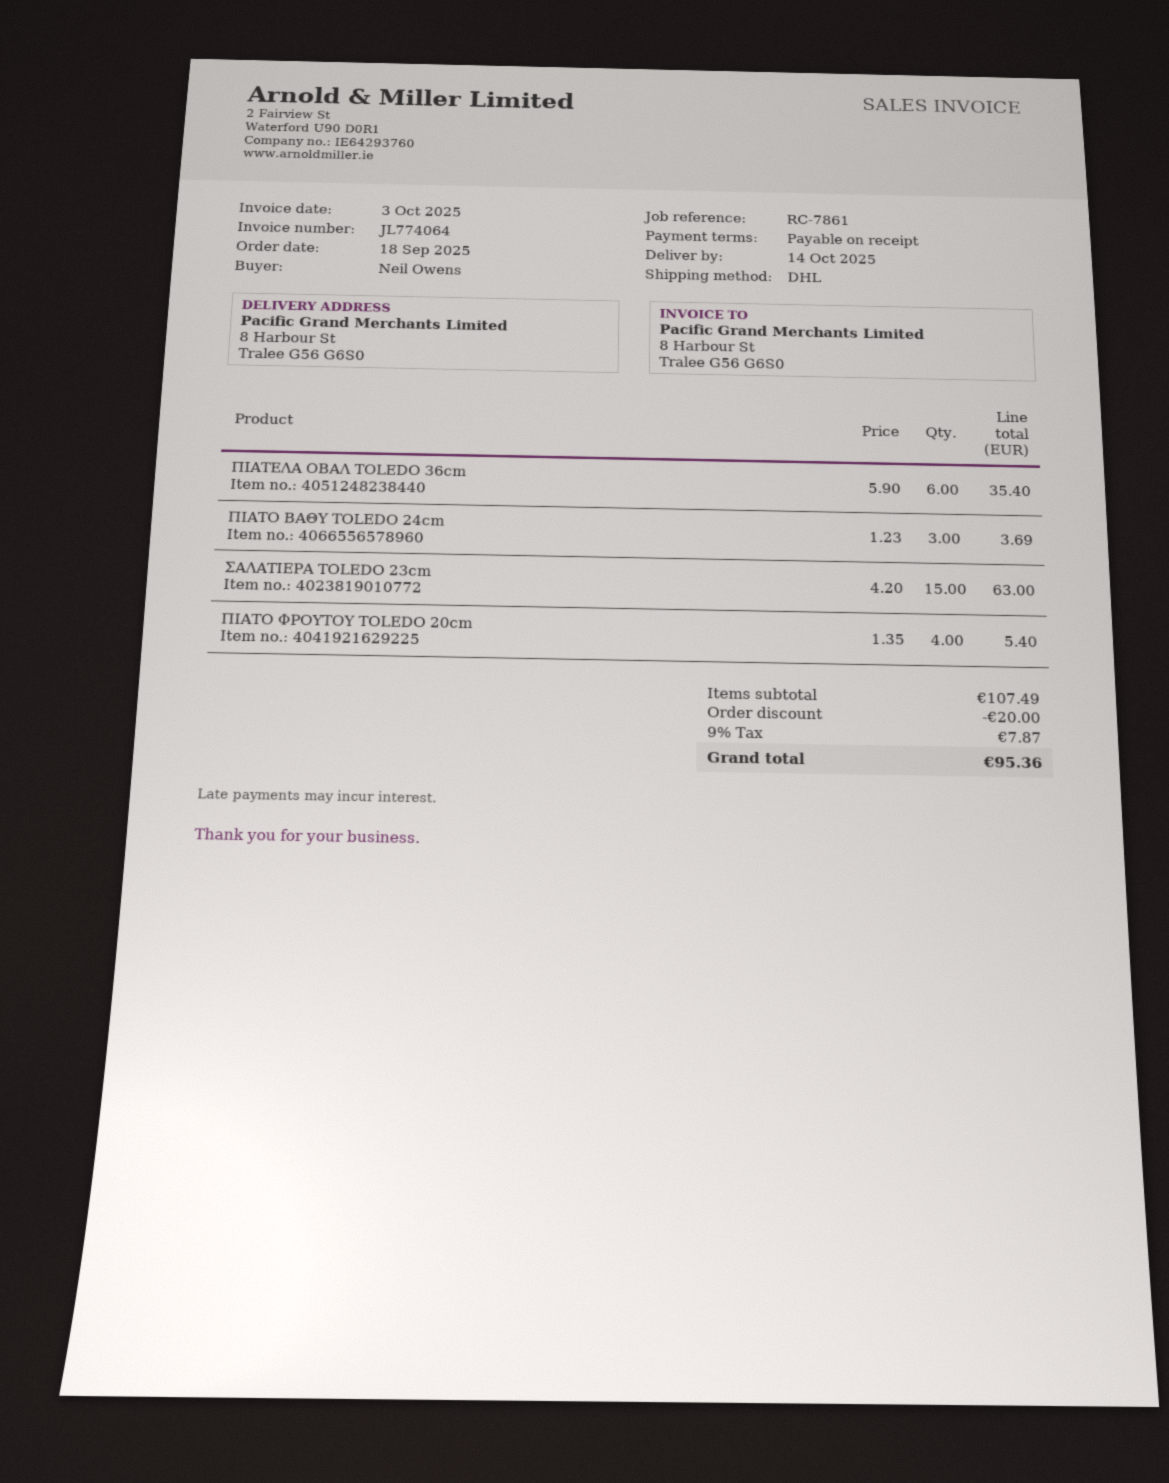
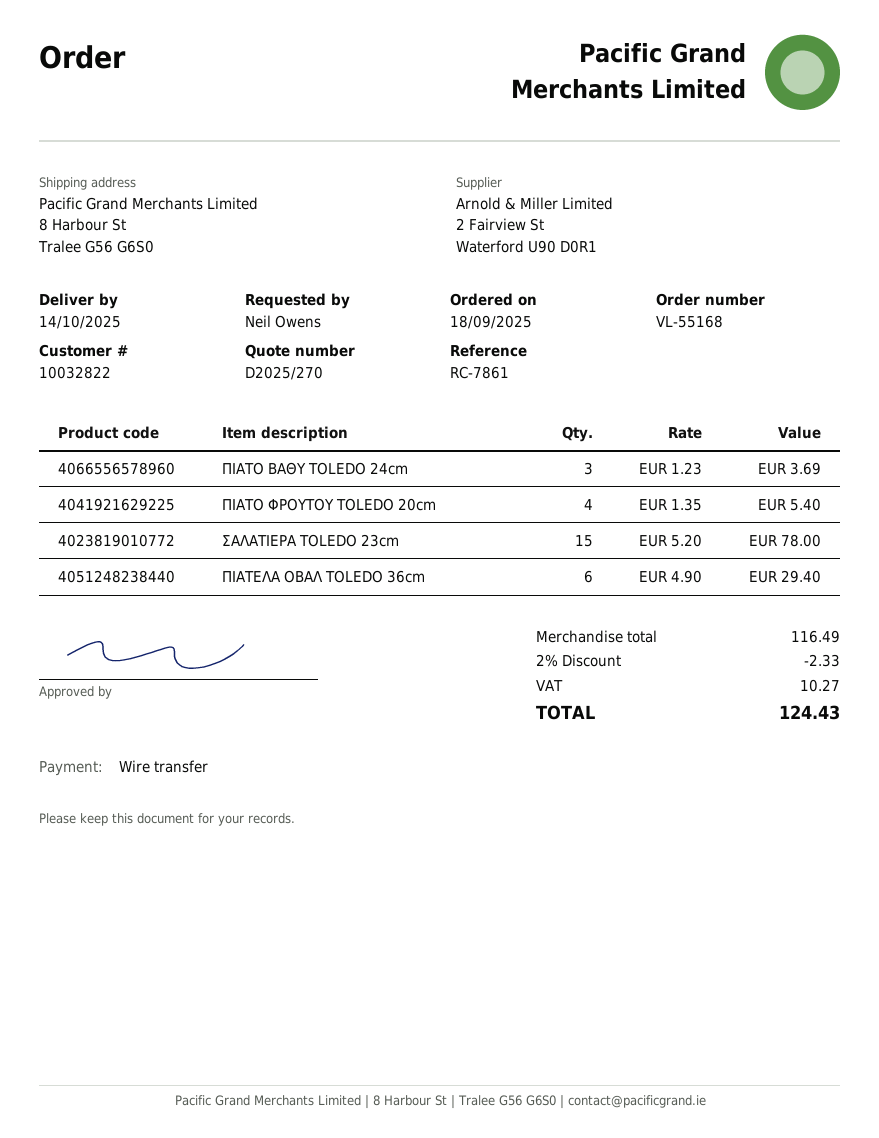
ΠΙΑΤΕΛΑ ΟΒΑΛ TOLEDO 36cm: 6 x 5.90 = 35.40 -> 6 x 4.90 = 29.40
ΣΑΛΑΤΙΕΡΑ TOLEDO 23cm: 15 x 4.20 = 63.00 -> 15 x 5.20 = 78.00
subtotal: 107.49 -> 116.49
discount: 20.00 -> 2.33
tax: 7.87 -> 10.27
total: 95.36 -> 124.43

